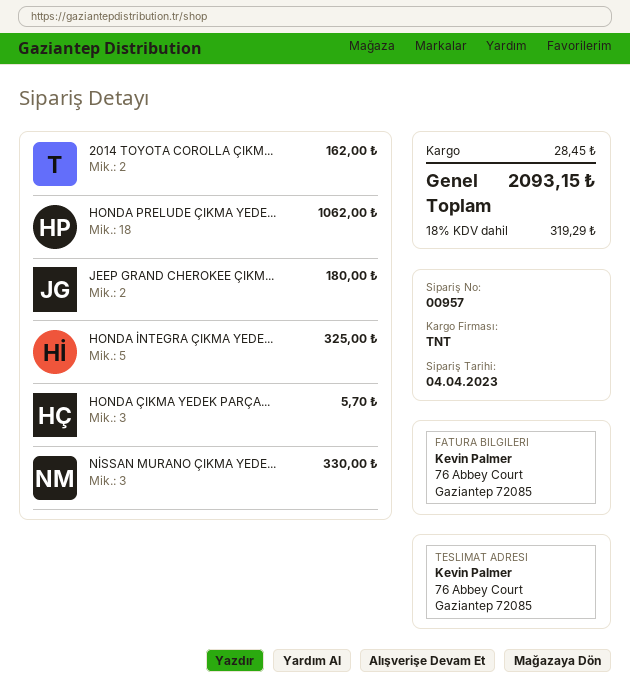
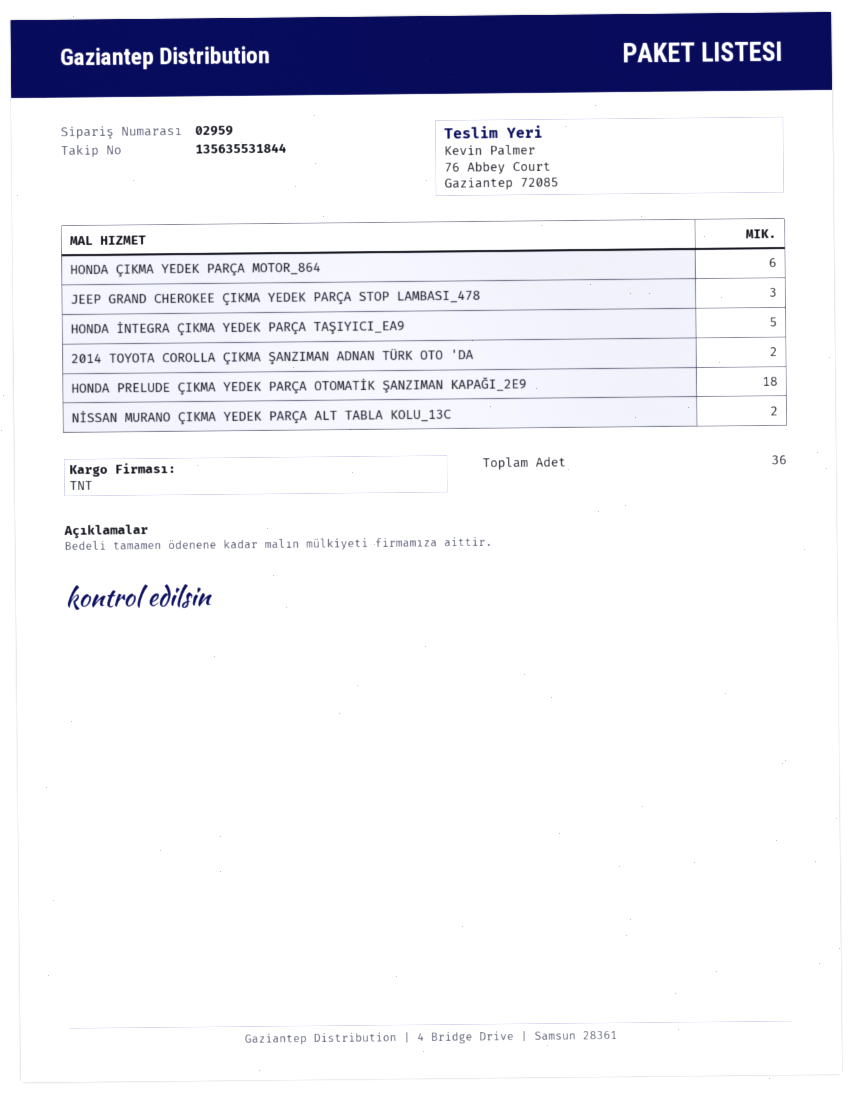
order number: 00957 -> 02959
JEEP GRAND CHEROKEE ÇIKM...: 2 -> 3
HONDA ÇIKMA YEDEK PARÇA...: 3 -> 6
NİSSAN MURANO ÇIKMA YEDE...: 3 -> 2

